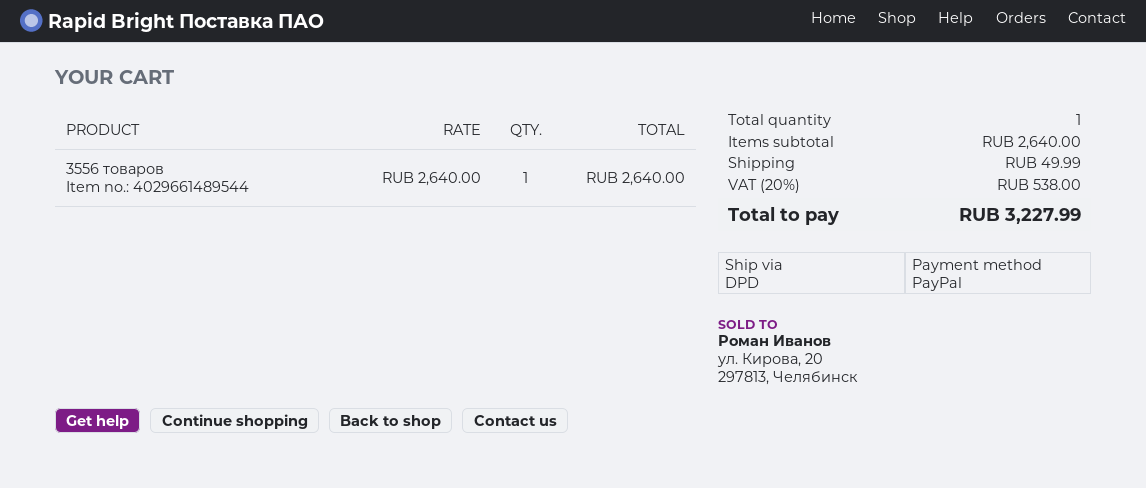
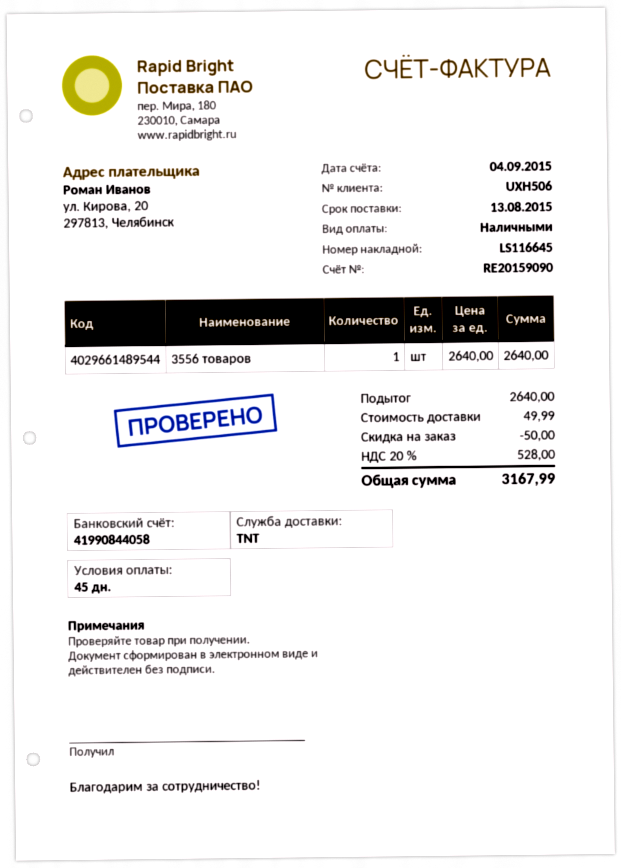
payment method: PayPal -> cash
shipping method: DPD -> TNT
discount: none -> 50.00
tax: 20% = 538.00 -> 20% = 528.00
total: 3227.99 -> 3167.99

